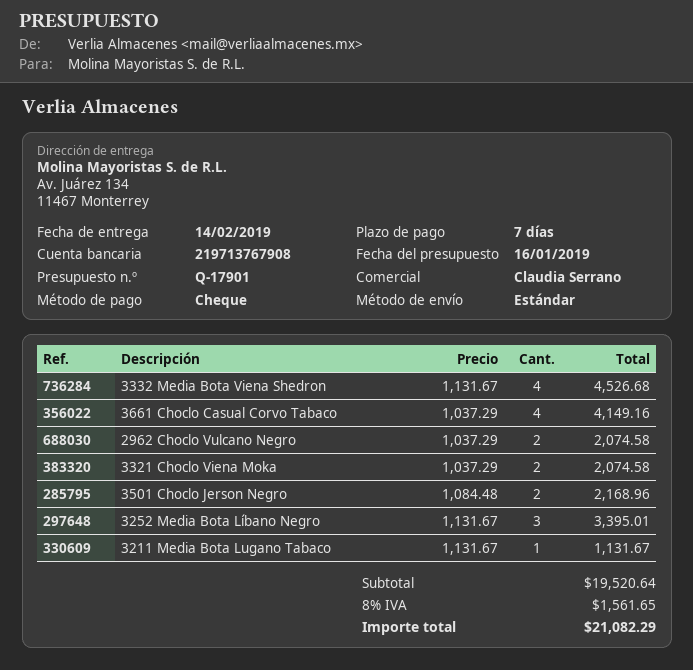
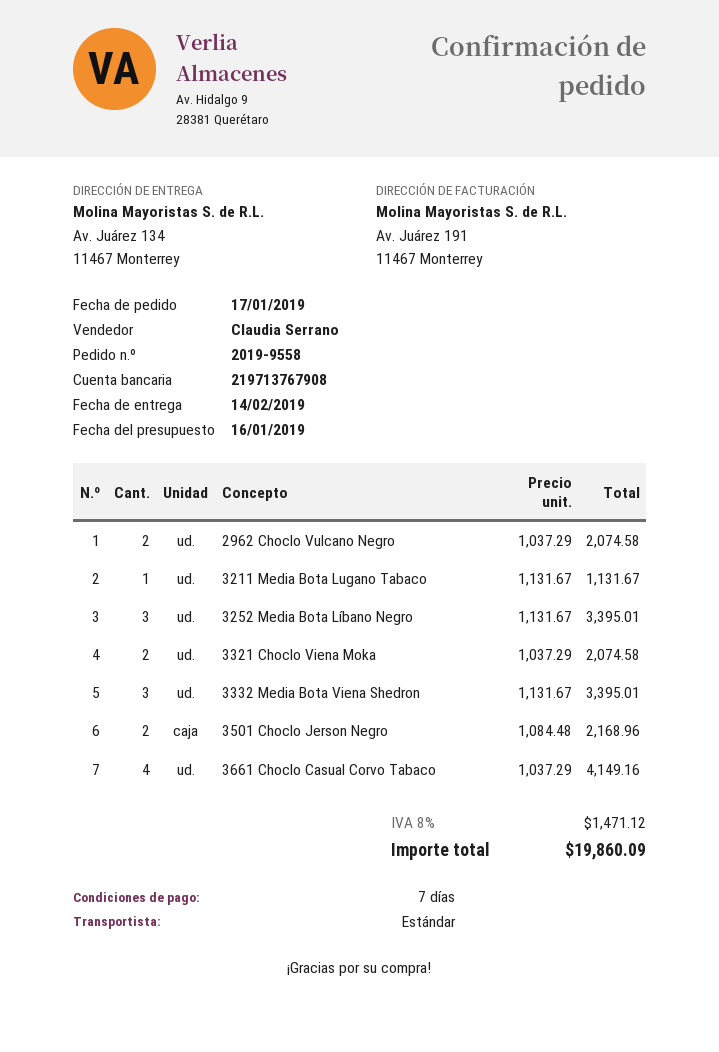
3332 Media Bota Viena Shedron: 4 x 1131.67 = 4526.68 -> 3 x 1131.67 = 3395.01
tax: 8% = 1561.65 -> 8% = 1471.12
total: 21082.29 -> 19860.09

